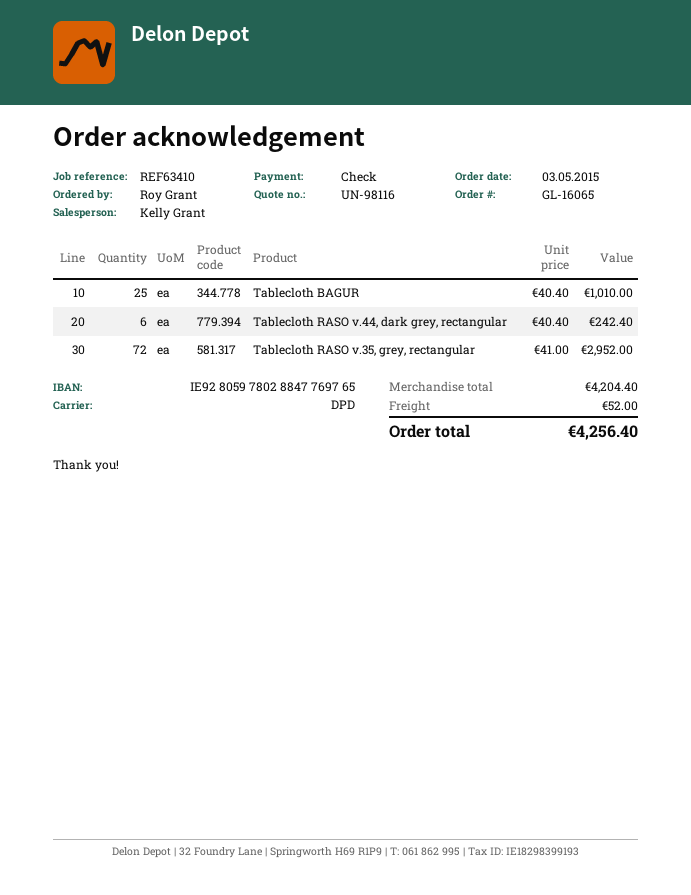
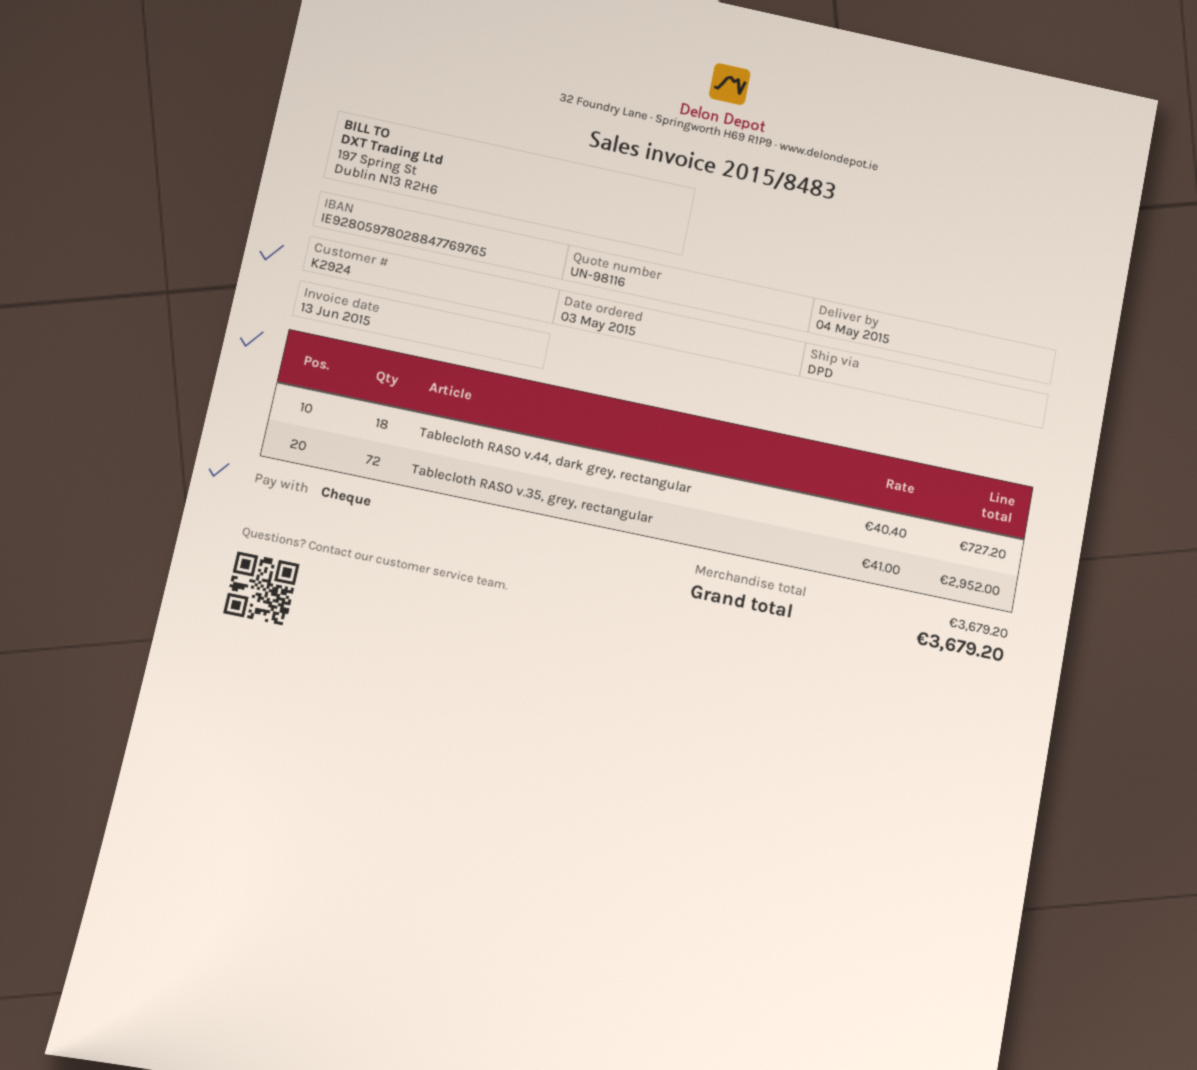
Tablecloth BAGUR: 25 x 40.40 = 1010.00 -> none
Tablecloth RASO v.44, dark grey, rectangular: 6 x 40.40 = 242.40 -> 18 x 40.40 = 727.20
subtotal: 4204.40 -> 3679.20
shipping: 52.00 -> none
total: 4256.40 -> 3679.20

